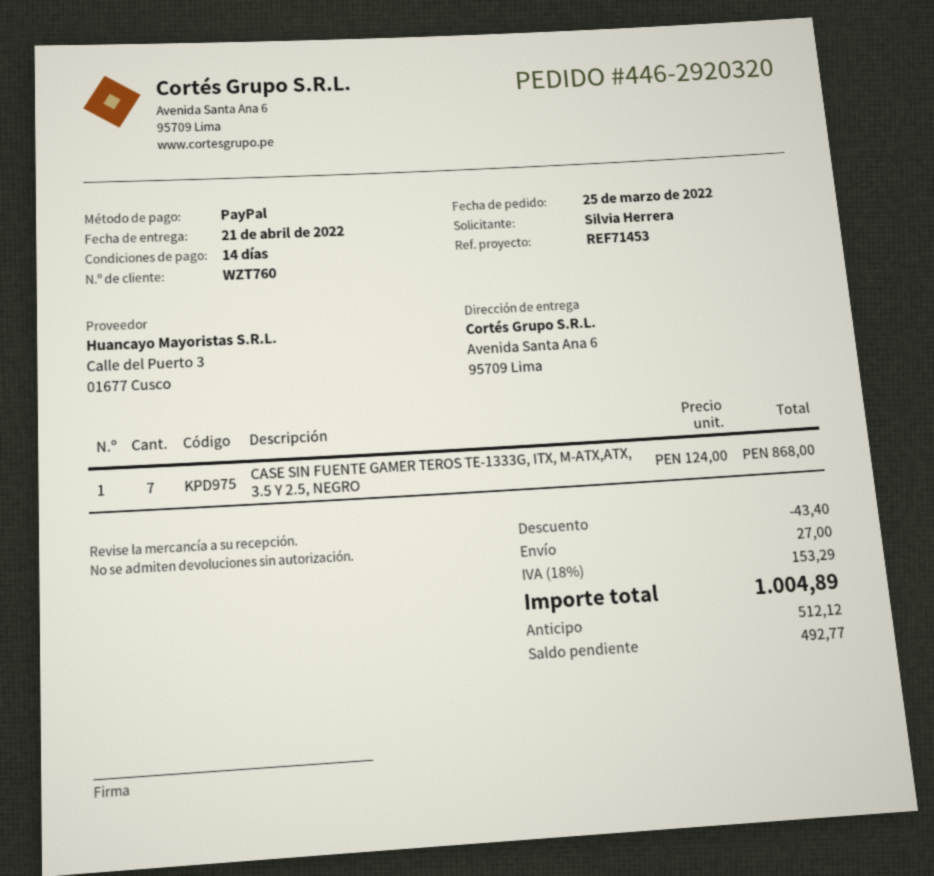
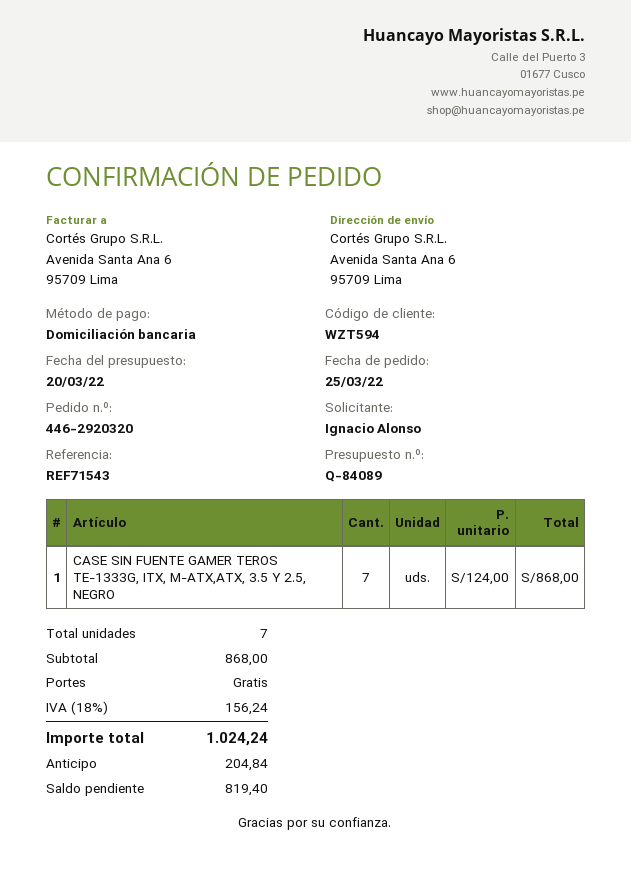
customer number: WZT760 -> WZT594
reference: REF71453 -> REF71543
ordered by: Silvia Herrera -> Ignacio Alonso
payment method: PayPal -> direct debit
discount: 43.40 -> none
shipping: 27.00 -> 0.00
tax: 18% = 153.29 -> 18% = 156.24
total: 1004.89 -> 1024.24
deposit: 512.12 -> 204.84
balance: 492.77 -> 819.40

